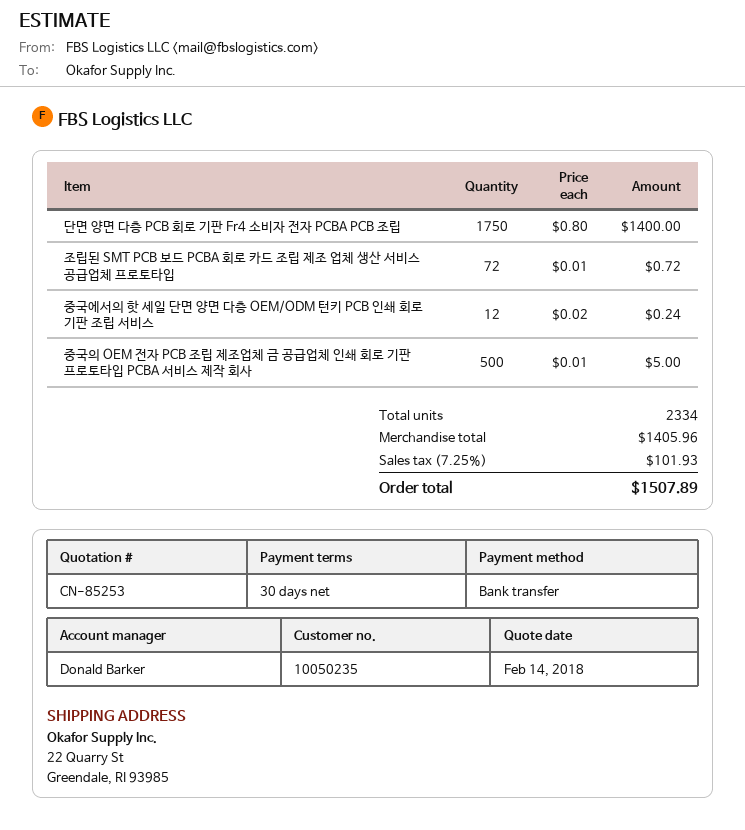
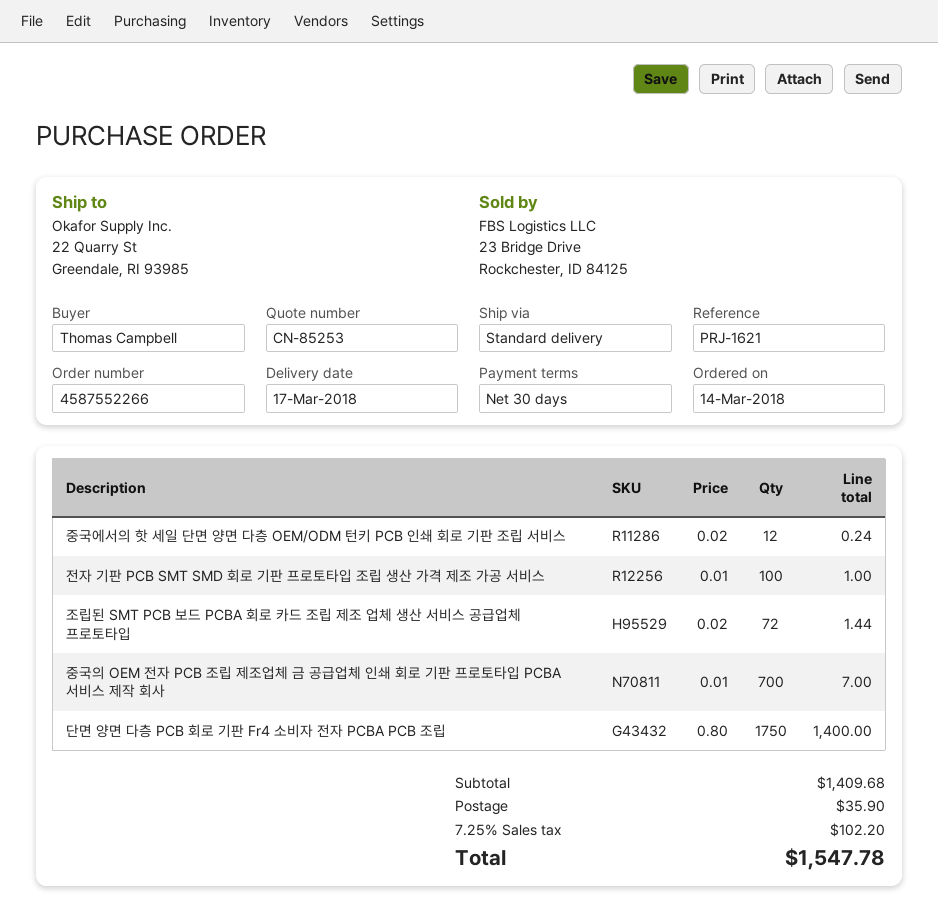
조립된 SMT PCB 보드 PCBA 회로 카드 조립 제조 업체 생산 서비스 공급업체 프로토타입: 72 x 0.01 = 0.72 -> 72 x 0.02 = 1.44
중국의 OEM 전자 PCB 조립 제조업체 금 공급업체 인쇄 회로 기판 프로토타입 PCBA 서비스 제작 회사: 500 x 0.01 = 5.00 -> 700 x 0.01 = 7.00
전자 기판 PCB SMT SMD 회로 기판 프로토타입 조립 생산 가격 제조 가공 서비스: none -> 100 x 0.01 = 1.00
subtotal: 1405.96 -> 1409.68
shipping: none -> 35.90
tax: 7.25% = 101.93 -> 7.25% = 102.20
total: 1507.89 -> 1547.78

